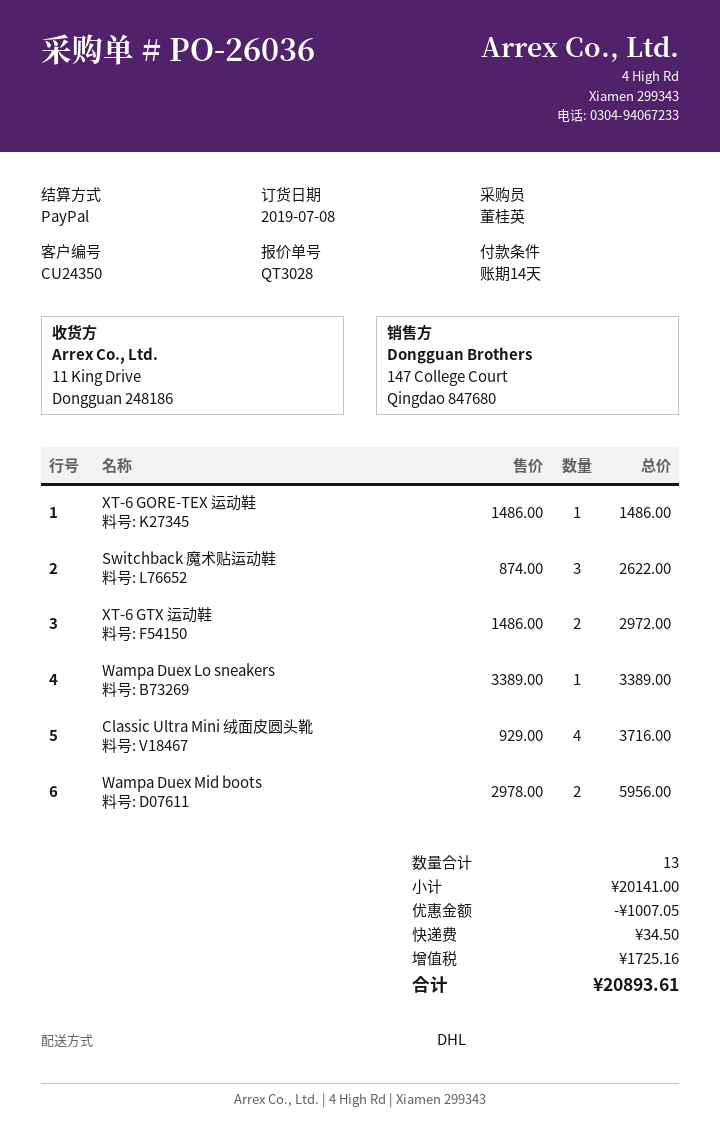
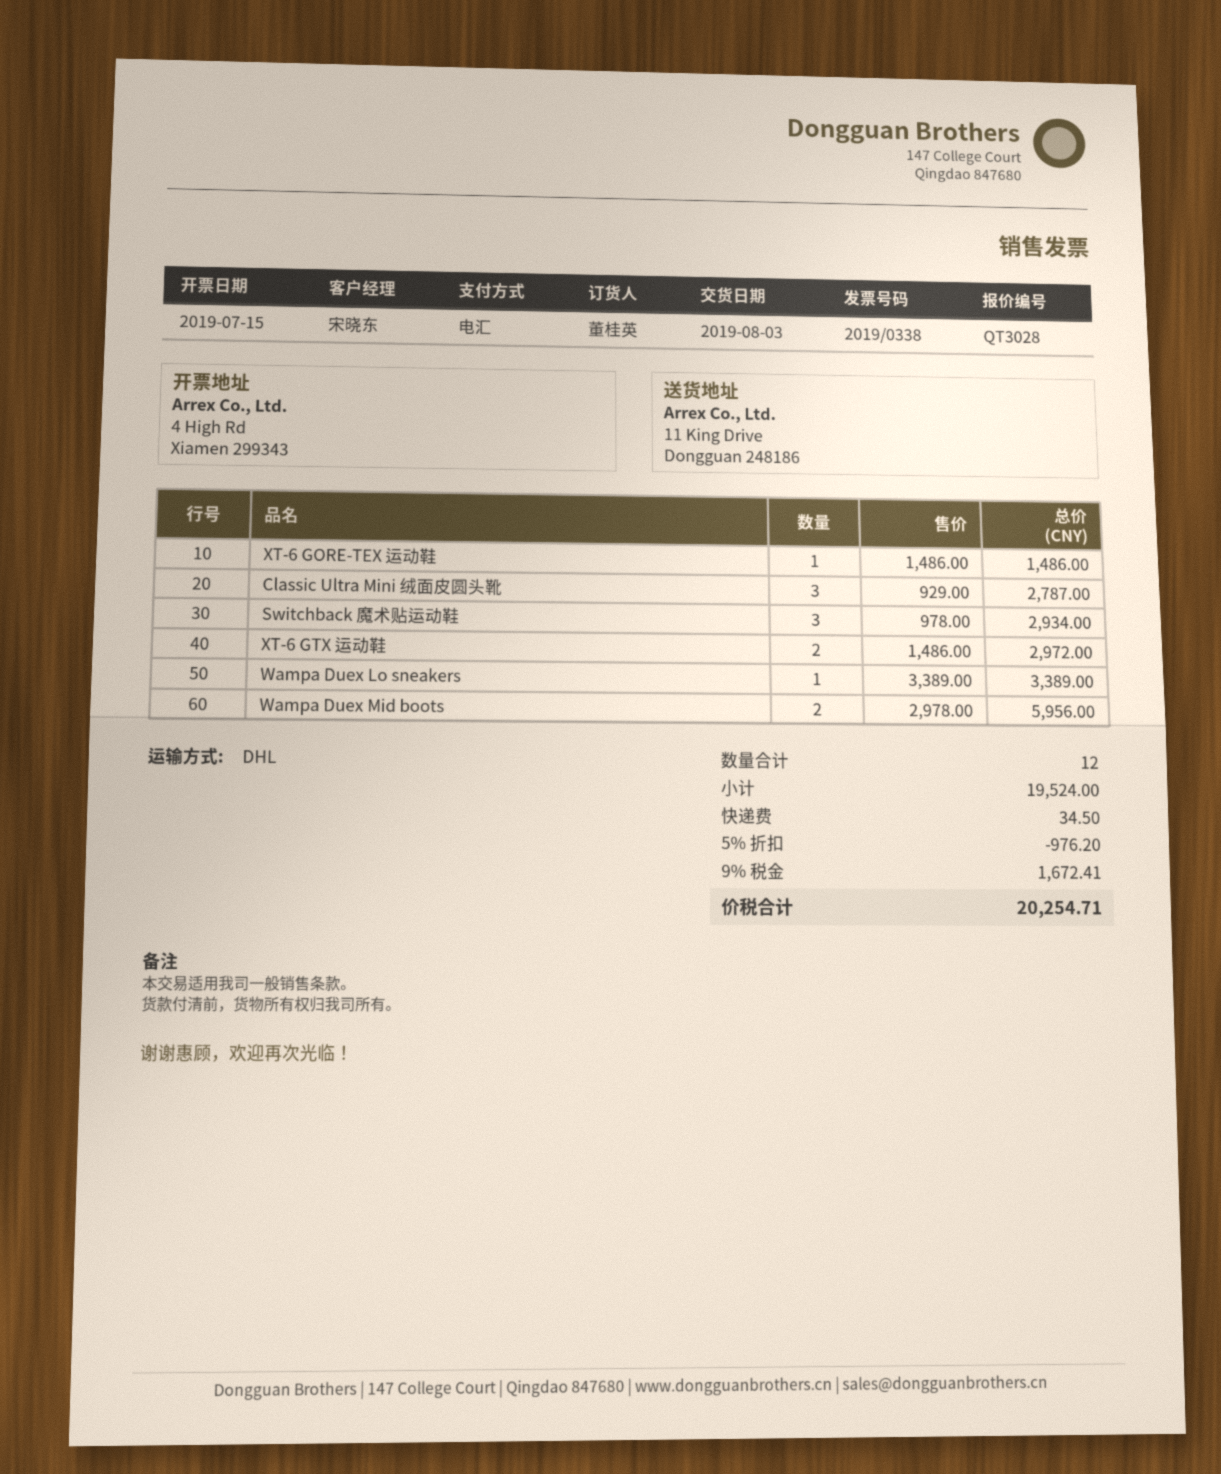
payment method: PayPal -> bank transfer
Switchback 魔术贴运动鞋: 3 x 874.00 = 2622.00 -> 3 x 978.00 = 2934.00
Classic Ultra Mini 绒面皮圆头靴: 4 x 929.00 = 3716.00 -> 3 x 929.00 = 2787.00
total quantity: 13 -> 12
subtotal: 20141.00 -> 19524.00
discount: 1007.05 -> 976.20
tax: 1725.16 -> 1672.41
total: 20893.61 -> 20254.71

